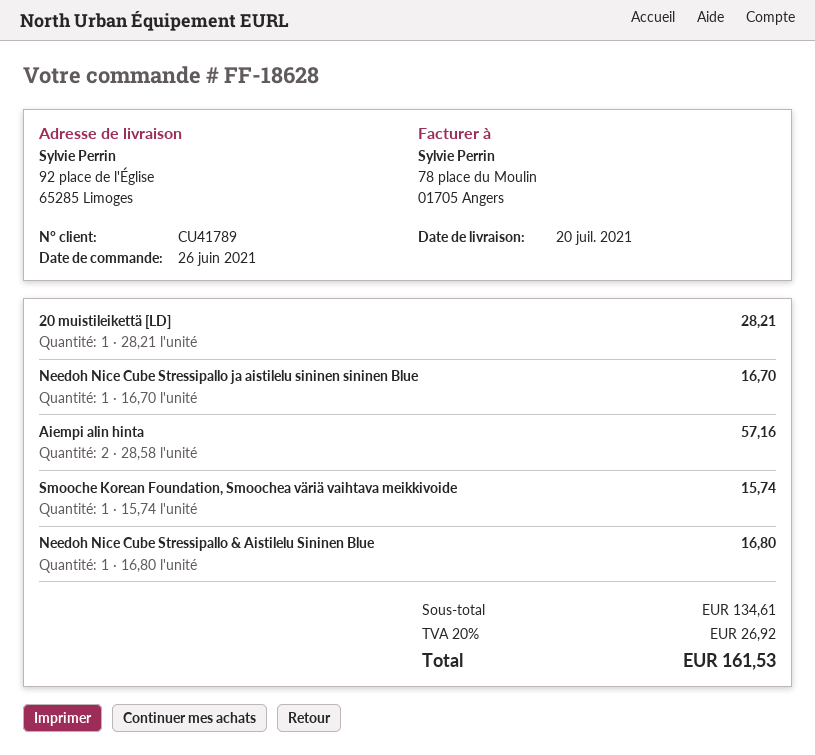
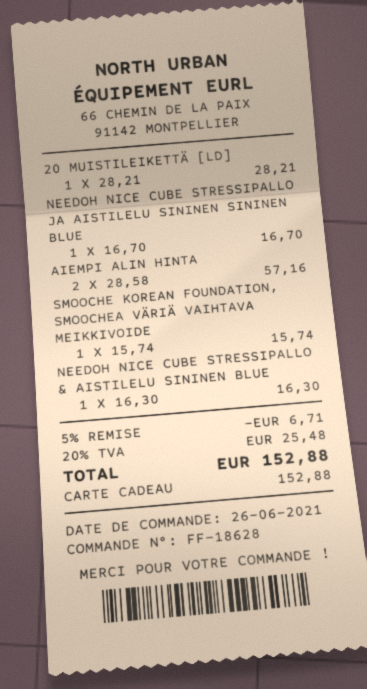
Needoh Nice Cube Stressipallo & Aistilelu Sininen Blue: 1 x 16.80 = 16.80 -> 1 x 16.30 = 16.30
discount: none -> 5% = 6.71
tax: 20% = 26.92 -> 20% = 25.48
total: 161.53 -> 152.88

